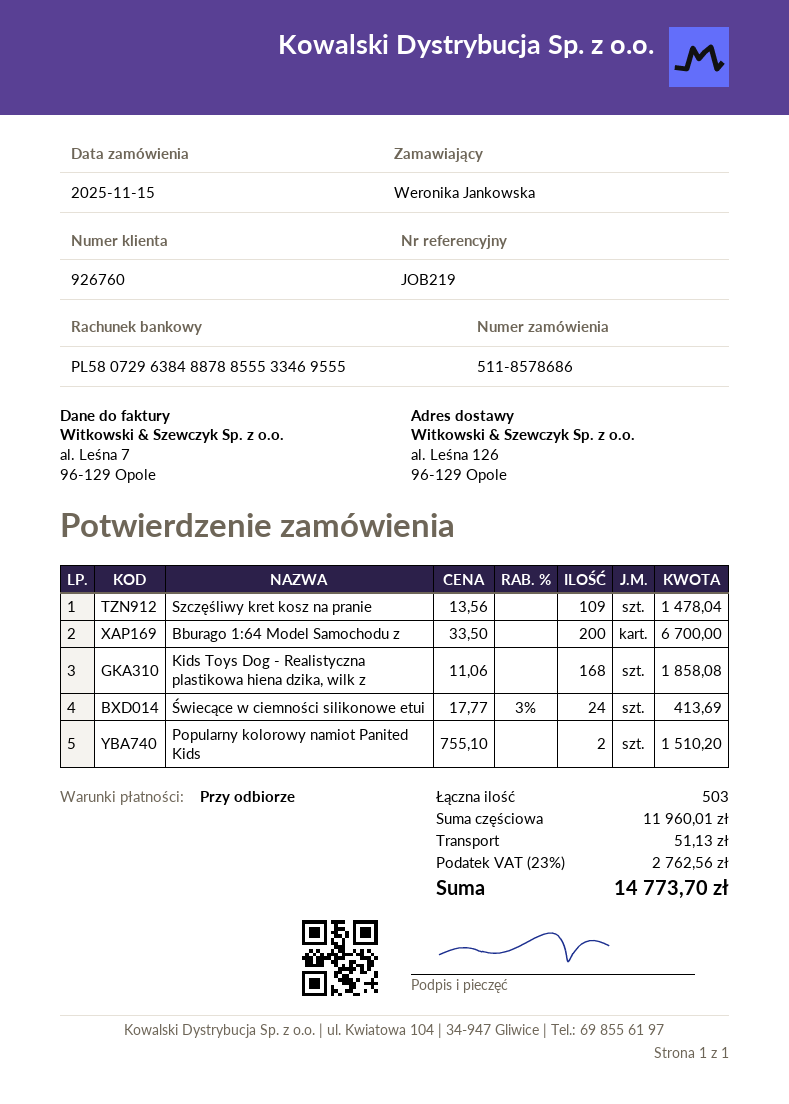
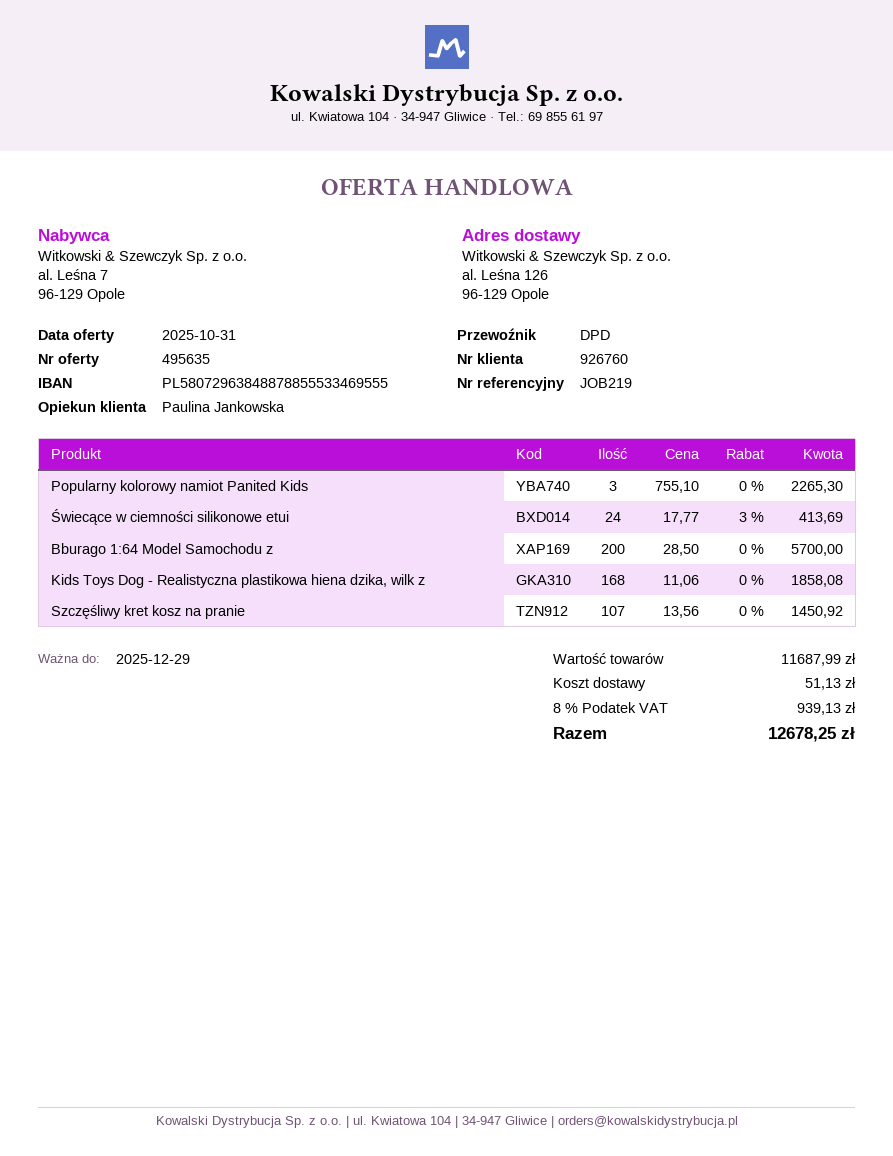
Szczęśliwy kret kosz na pranie: 109 x 13.56 = 1478.04 -> 107 x 13.56 = 1450.92
Bburago 1:64 Model Samochodu z: 200 x 33.50 = 6700.00 -> 200 x 28.50 = 5700.00
Popularny kolorowy namiot Panited Kids: 2 x 755.10 = 1510.20 -> 3 x 755.10 = 2265.30
subtotal: 11960.01 -> 11687.99
tax: 23% = 2762.56 -> 8% = 939.13
total: 14773.70 -> 12678.25

